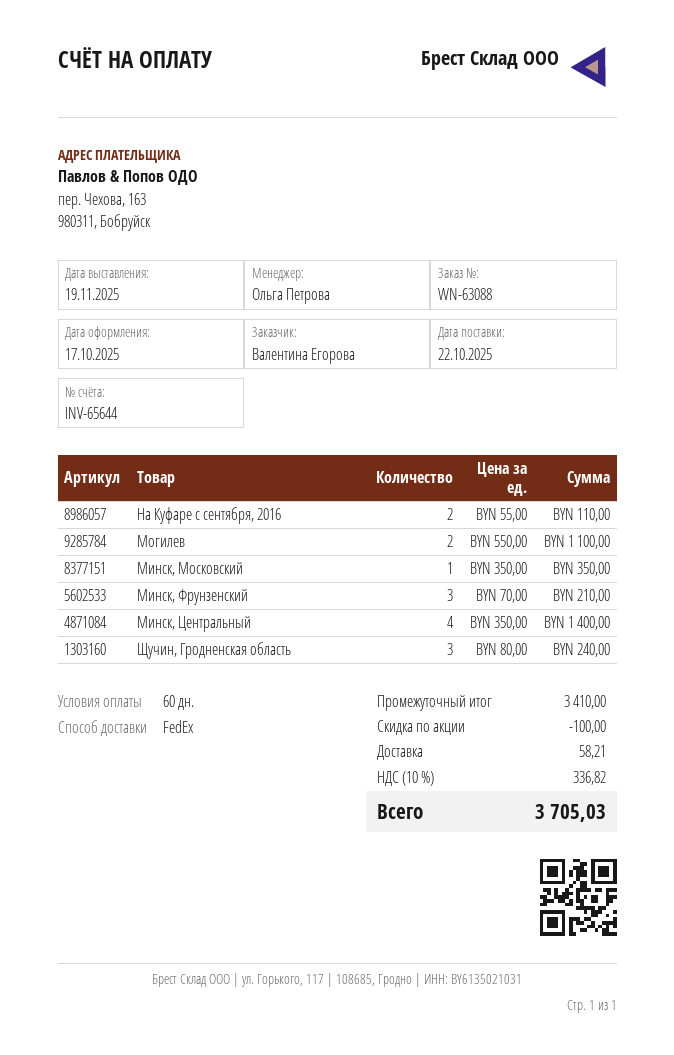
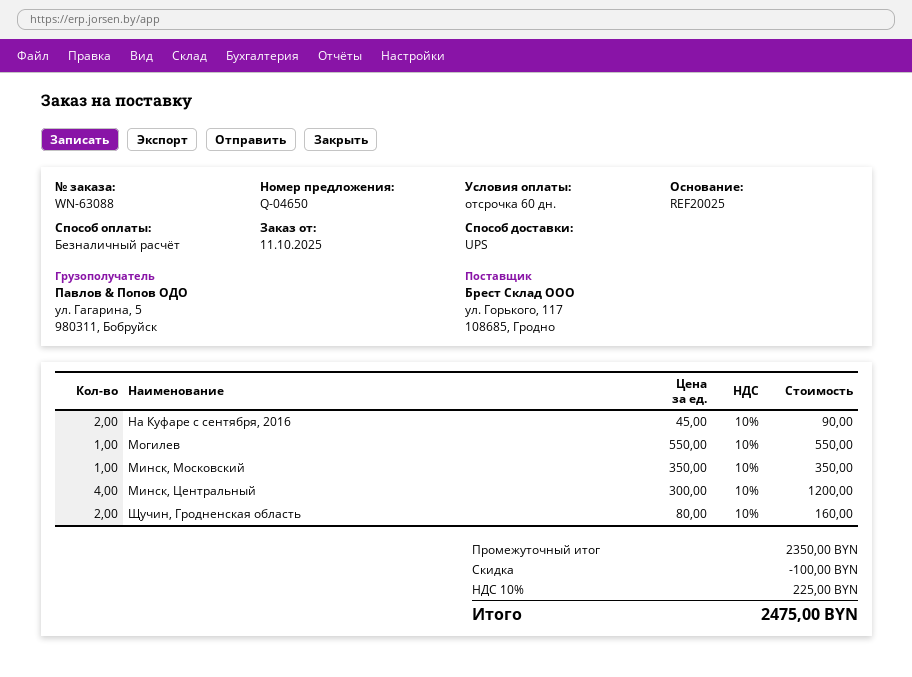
order date: 2025-10-17 -> 2025-10-11
shipping method: FedEx -> UPS
На Куфаре с сентября, 2016: 2 x 55.00 = 110.00 -> 2 x 45.00 = 90.00
Могилев: 2 x 550.00 = 1100.00 -> 1 x 550.00 = 550.00
Минск, Фрунзенский: 3 x 70.00 = 210.00 -> none
Минск, Центральный: 4 x 350.00 = 1400.00 -> 4 x 300.00 = 1200.00
Щучин, Гродненская область: 3 x 80.00 = 240.00 -> 2 x 80.00 = 160.00
subtotal: 3410.00 -> 2350.00
shipping: 58.21 -> none
tax: 10% = 336.82 -> 10% = 225.00
total: 3705.03 -> 2475.00

